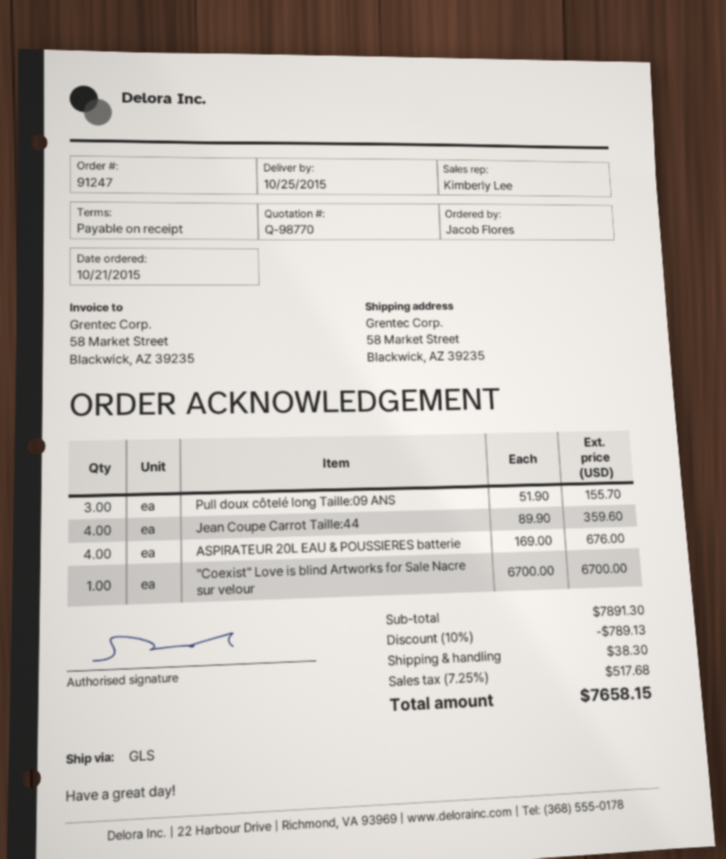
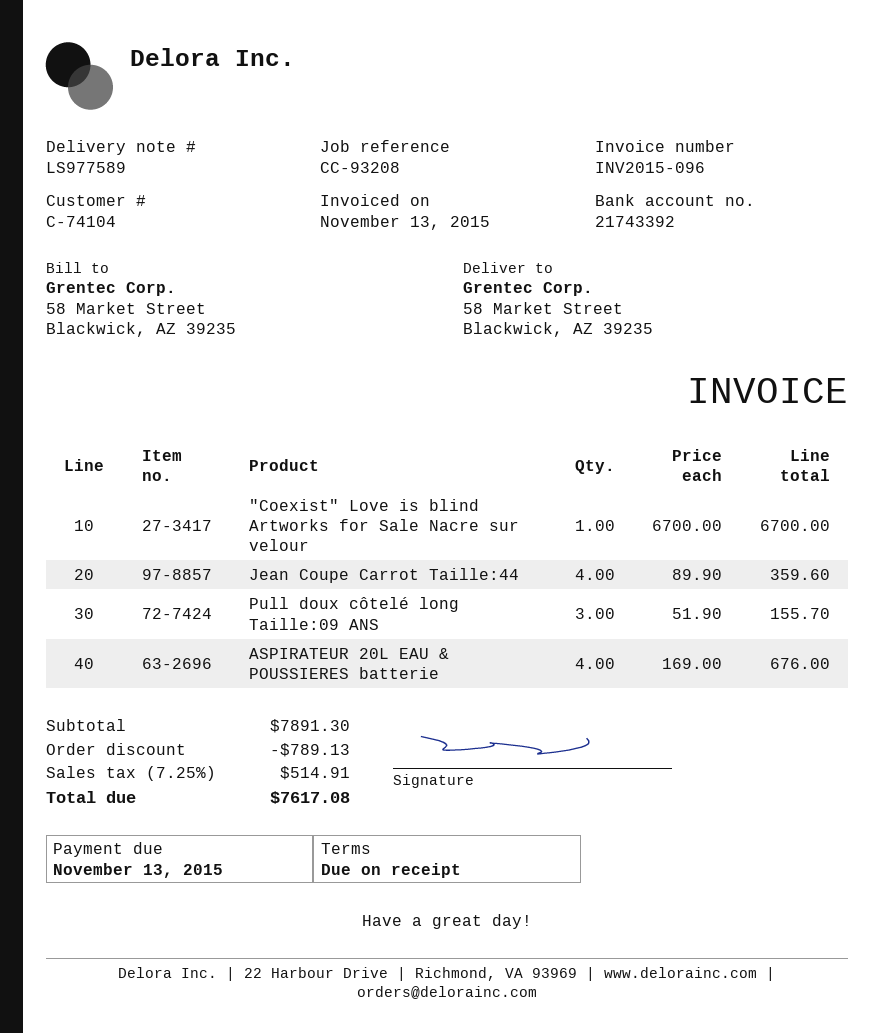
shipping: 38.30 -> none
tax: 7.25% = 517.68 -> 7.25% = 514.91
total: 7658.15 -> 7617.08

